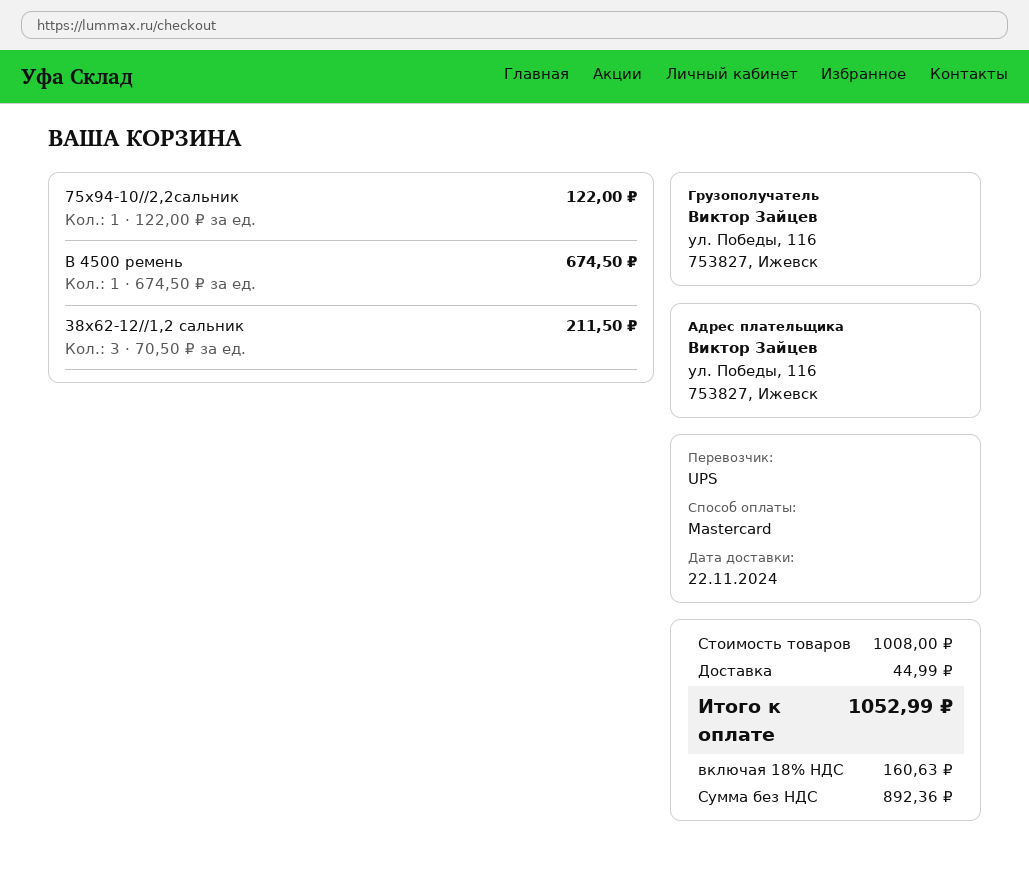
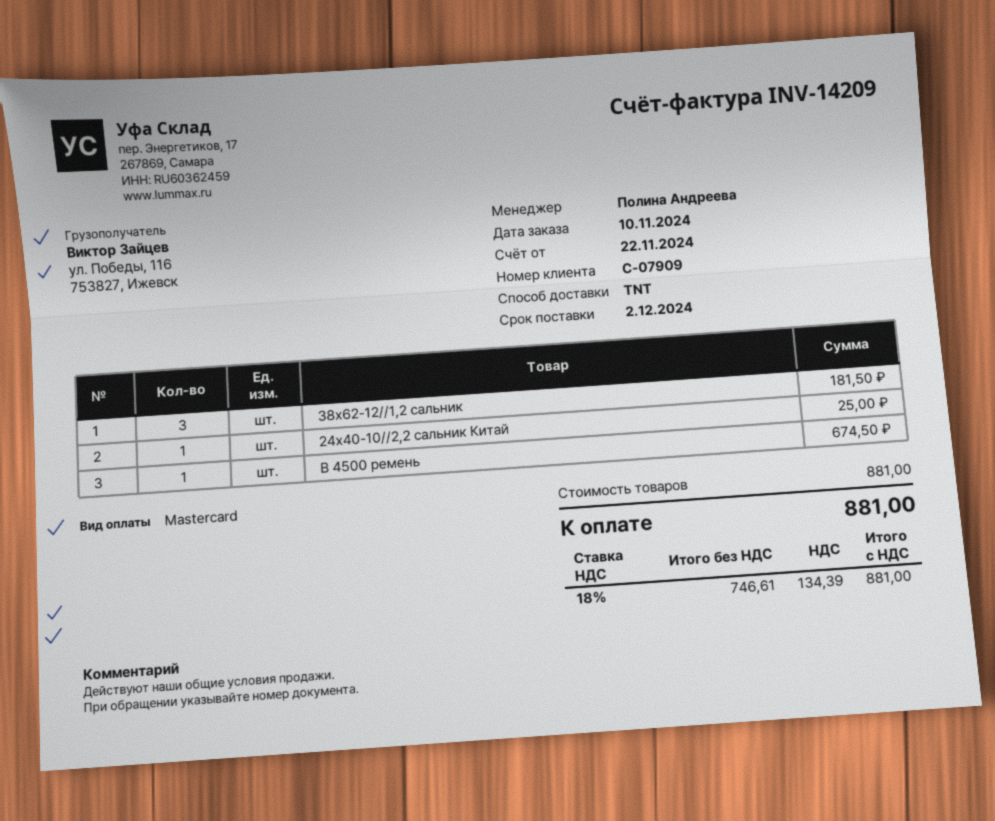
delivery date: 2024-11-22 -> 2024-12-02
shipping method: UPS -> TNT
75х94-10//2,2сальник: 1 for 122.00 -> none
38х62-12//1,2 сальник: 3 for 211.50 -> 3 for 181.50
24х40-10//2,2 сальник Китай: none -> 1 for 25.00
subtotal: 1008.00 -> 881.00
shipping: 44.99 -> none
net: 892.36 -> 746.61
tax: 18% = 160.63 -> 18% = 134.39
total: 1052.99 -> 881.00

